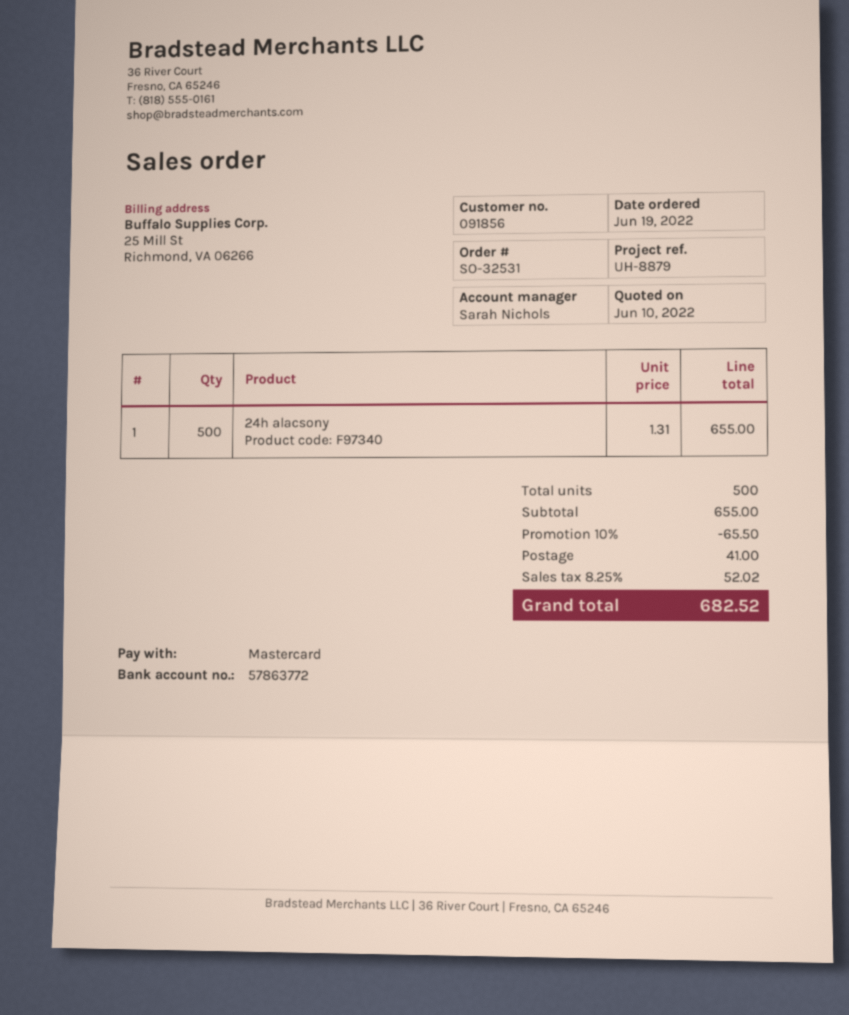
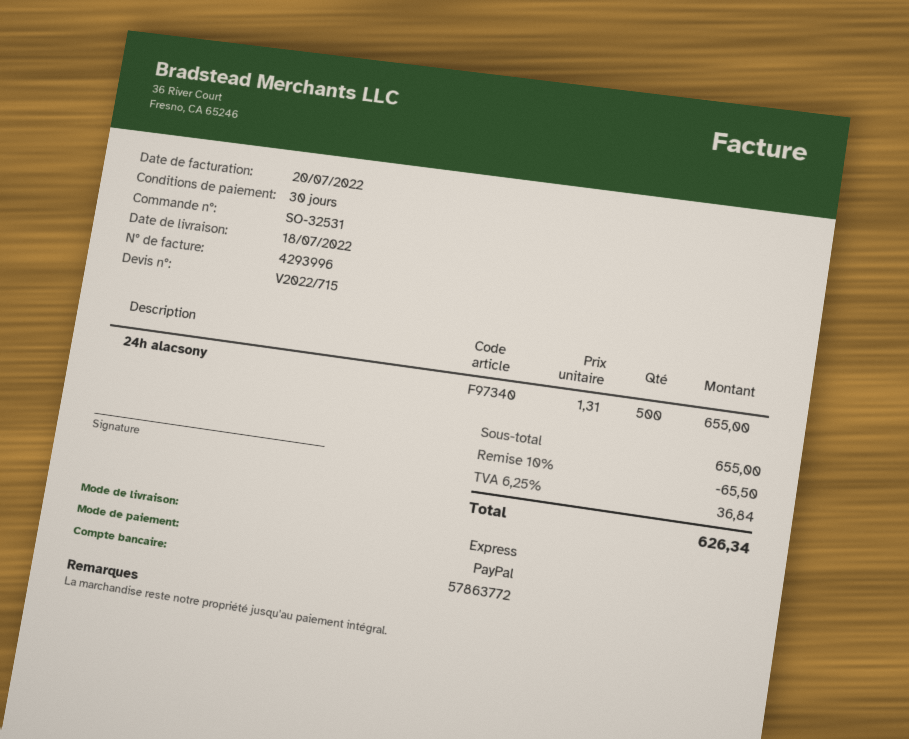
payment method: Mastercard -> PayPal
shipping: 41.00 -> none
tax: 8.25% = 52.02 -> 6.25% = 36.84
total: 682.52 -> 626.34

